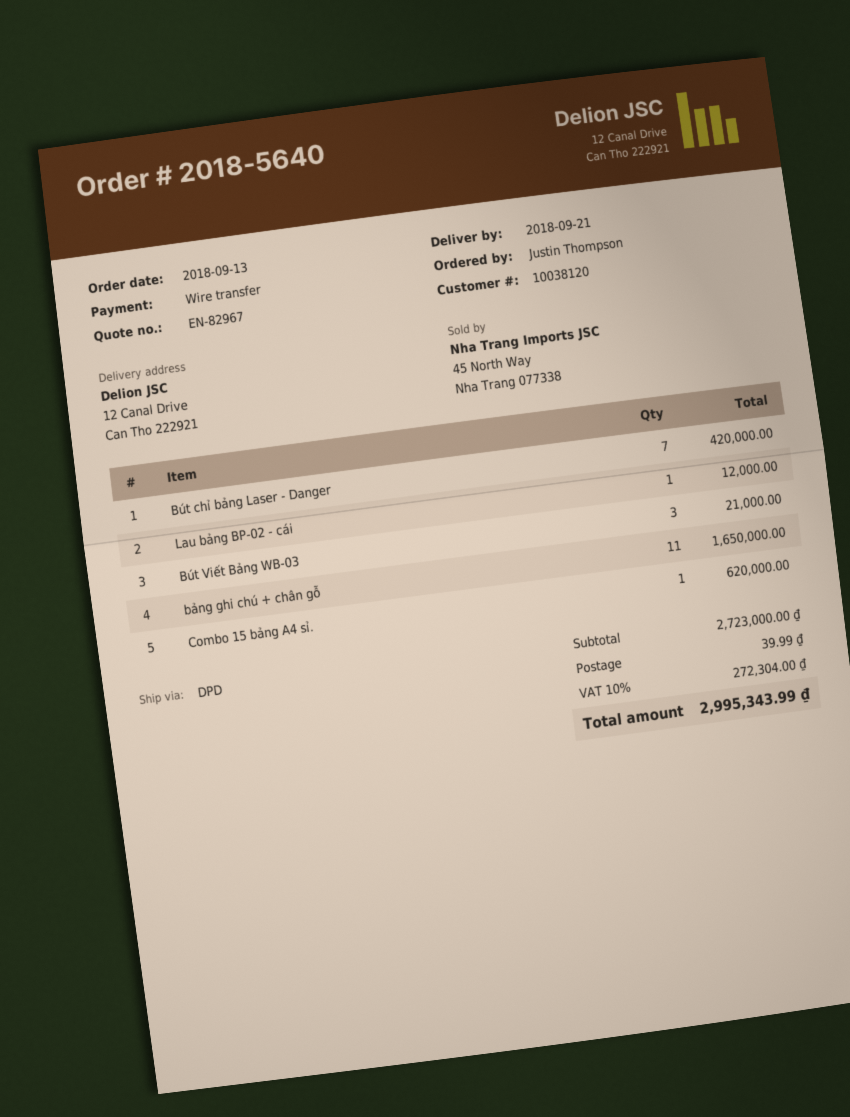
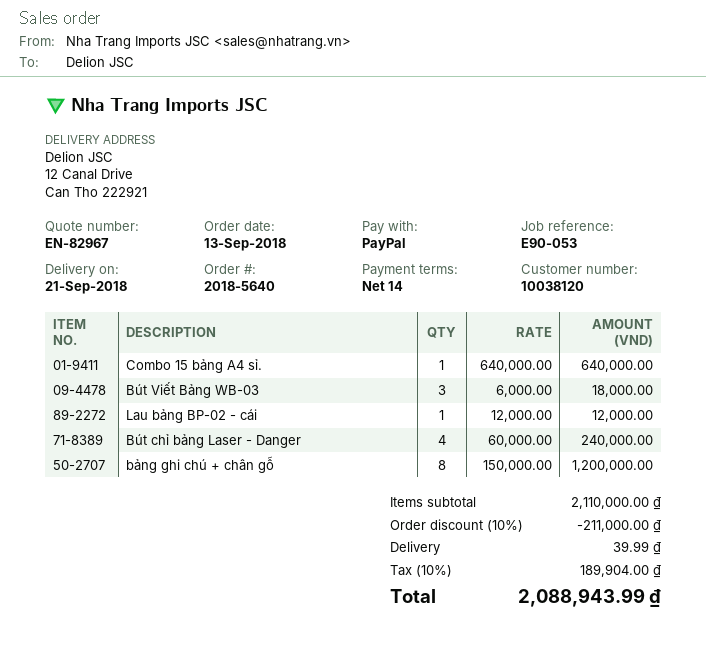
payment method: bank transfer -> PayPal
Bút chỉ bảng Laser - Danger: 7 for 420000.00 -> 4 for 240000.00
Bút Viết Bảng WB-03: 3 for 21000.00 -> 3 for 18000.00
bảng ghi chú + chân gỗ: 11 for 1650000.00 -> 8 for 1200000.00
Combo 15 bảng A4 sỉ.: 1 for 620000.00 -> 1 for 640000.00
subtotal: 2723000.00 -> 2110000.00
discount: none -> 10% = 211000.00
tax: 10% = 272304.00 -> 10% = 189904.00
total: 2995343.99 -> 2088943.99

